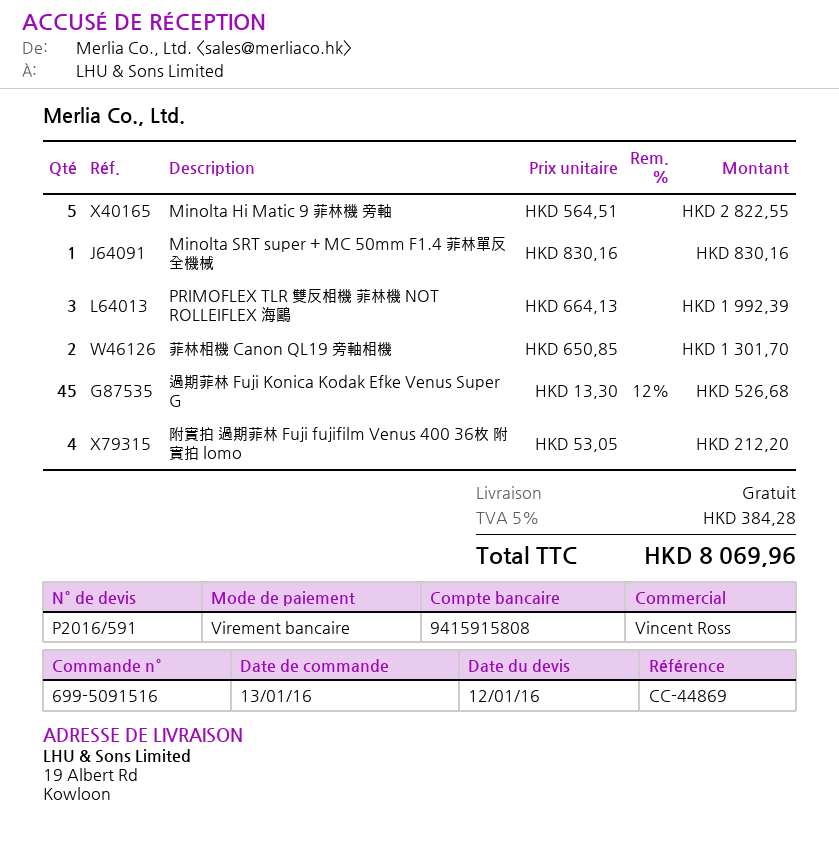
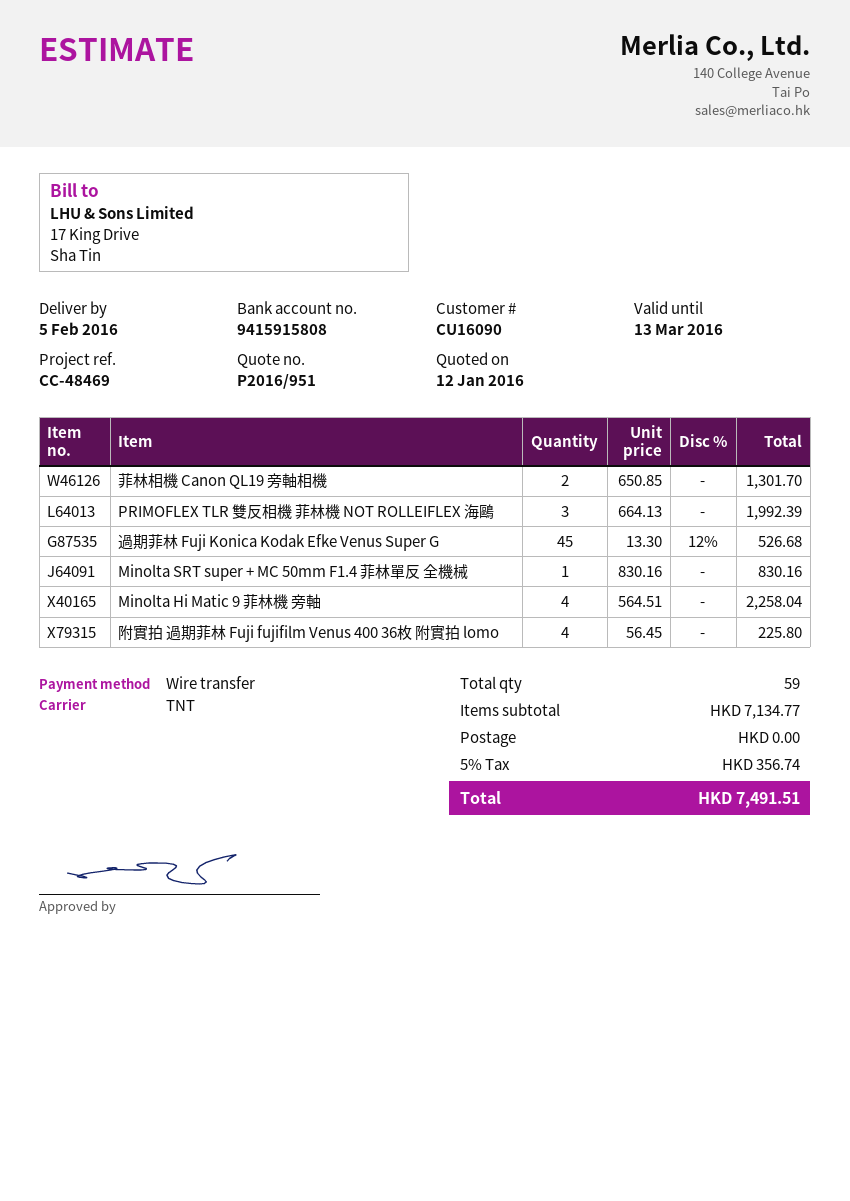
quote number: P2016/591 -> P2016/951
reference: CC-44869 -> CC-48469
Minolta Hi Matic 9 菲林機 旁軸: 5 x 564.51 = 2822.55 -> 4 x 564.51 = 2258.04
附實拍 過期菲林 Fuji fujifilm Venus 400 36枚 附實拍 lomo: 4 x 53.05 = 212.20 -> 4 x 56.45 = 225.80
tax: 5% = 384.28 -> 5% = 356.74
total: 8069.96 -> 7491.51

